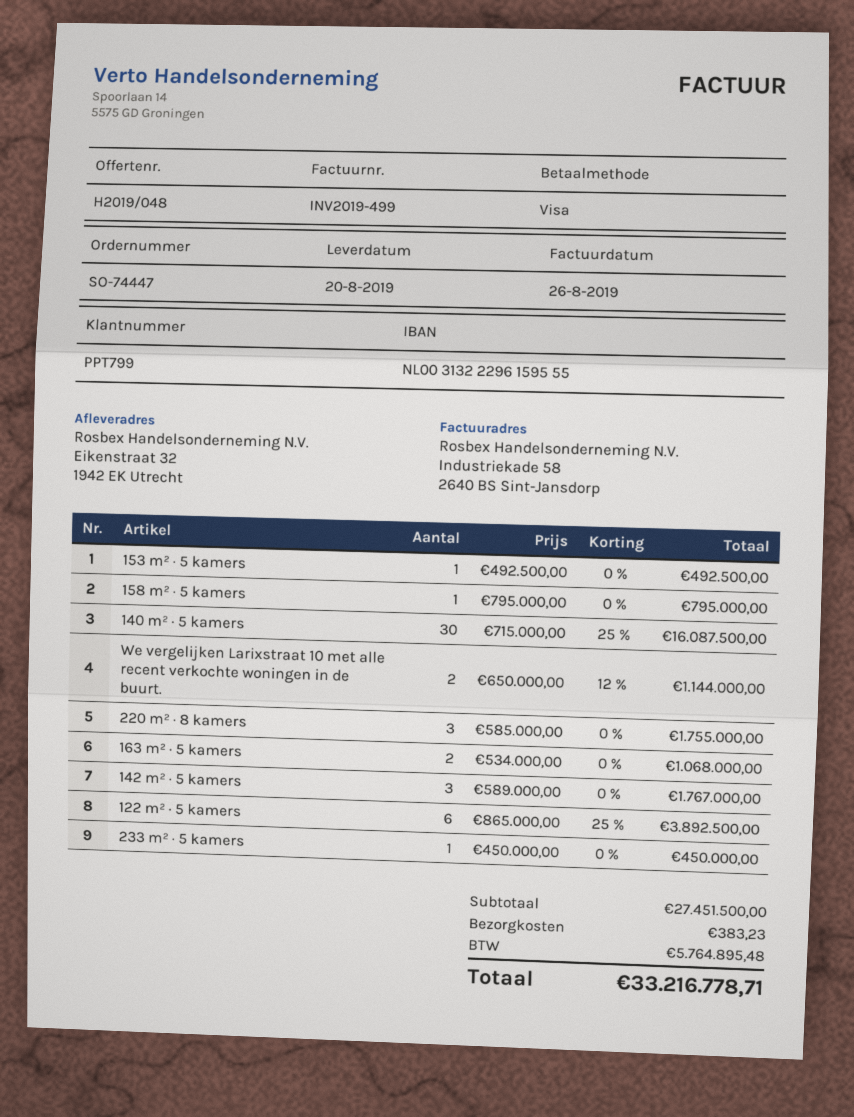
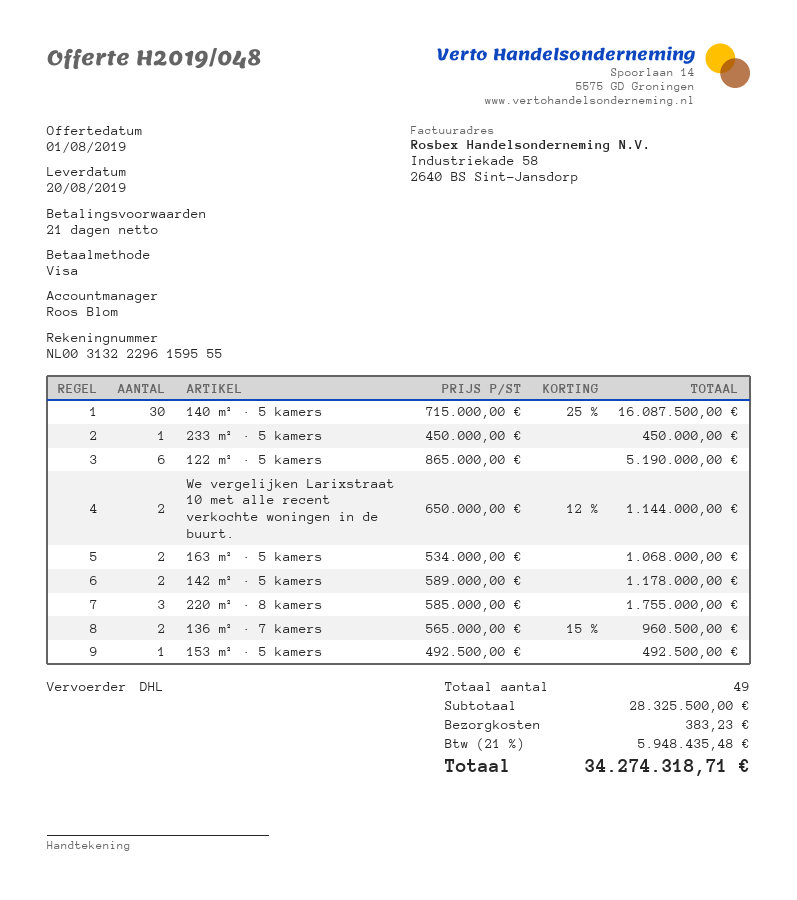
158 m² · 5 kamers: 1 x 795000.00 = 795000.00 -> none
142 m² · 5 kamers: 3 x 589000.00 = 1767000.00 -> 2 x 589000.00 = 1178000.00
122 m² · 5 kamers: 6 x 865000.00 - 25% = 3892500.00 -> 6 x 865000.00 = 5190000.00
136 m² · 7 kamers: none -> 2 x 565000.00 - 15% = 960500.00
subtotal: 27451500.00 -> 28325500.00
tax: 5764895.48 -> 5948435.48
total: 33216778.71 -> 34274318.71

